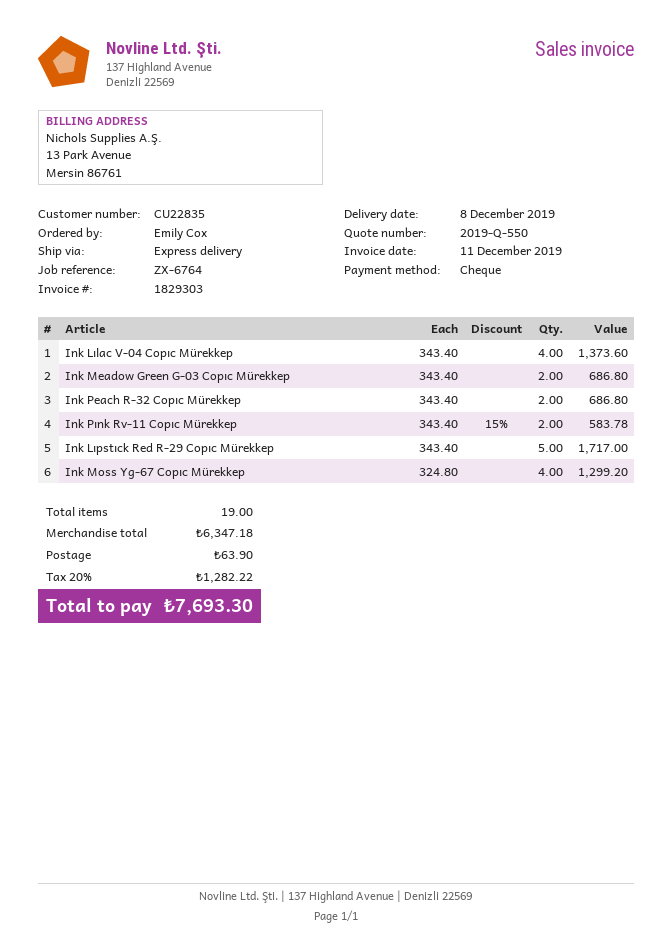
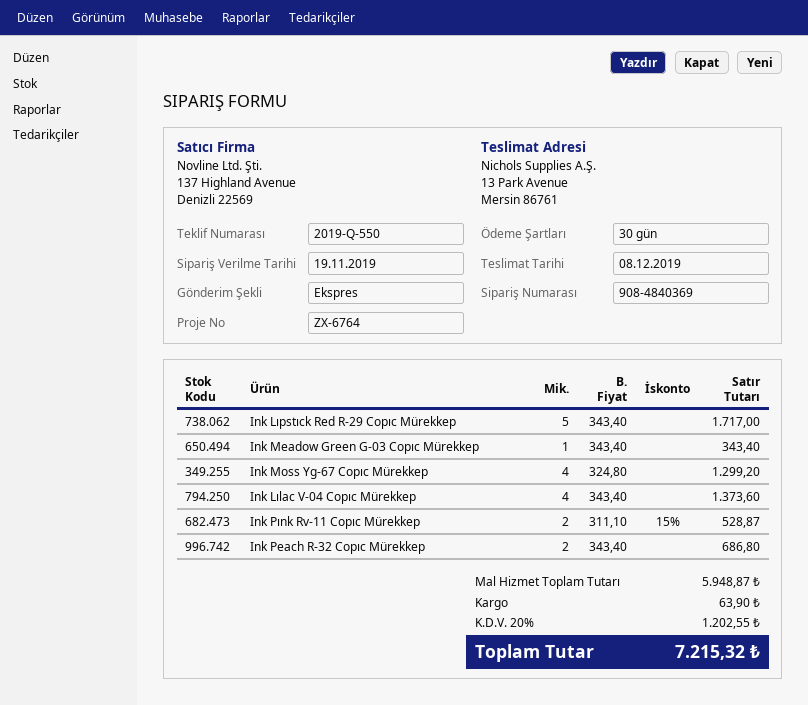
Ink Meadow Green G-03 Copıc Mürekkep: 2 x 343.40 = 686.80 -> 1 x 343.40 = 343.40
Ink Pınk Rv-11 Copıc Mürekkep: 2 x 343.40 - 15% = 583.78 -> 2 x 311.10 - 15% = 528.87
subtotal: 6347.18 -> 5948.87
tax: 20% = 1282.22 -> 20% = 1202.55
total: 7693.30 -> 7215.32

